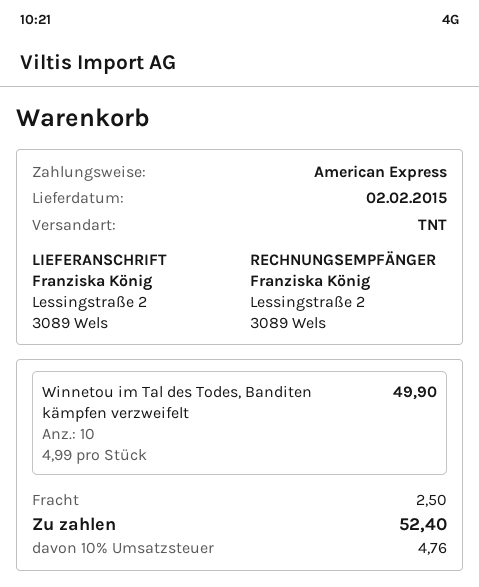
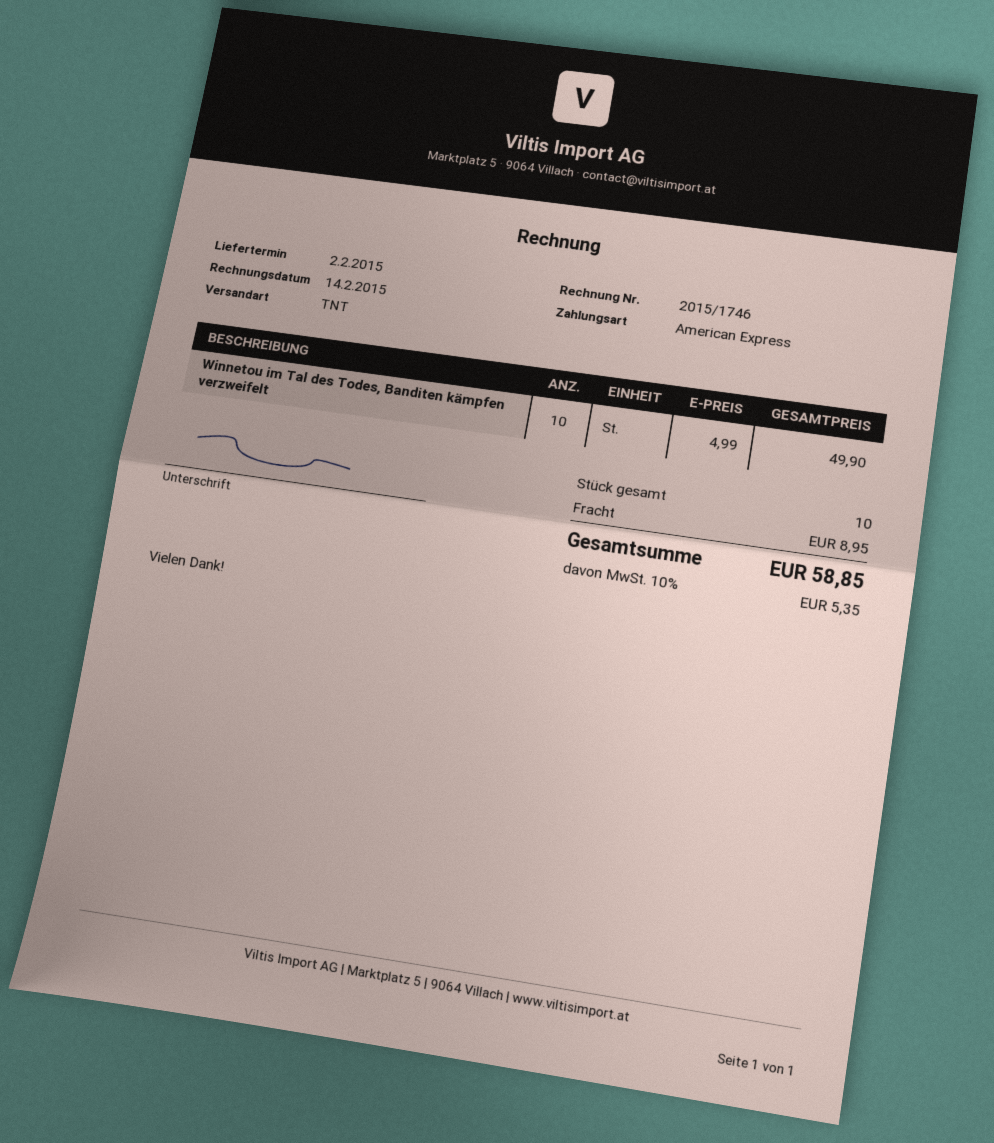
shipping: 2.50 -> 8.95
tax: 10% = 4.76 -> 10% = 5.35
total: 52.40 -> 58.85

